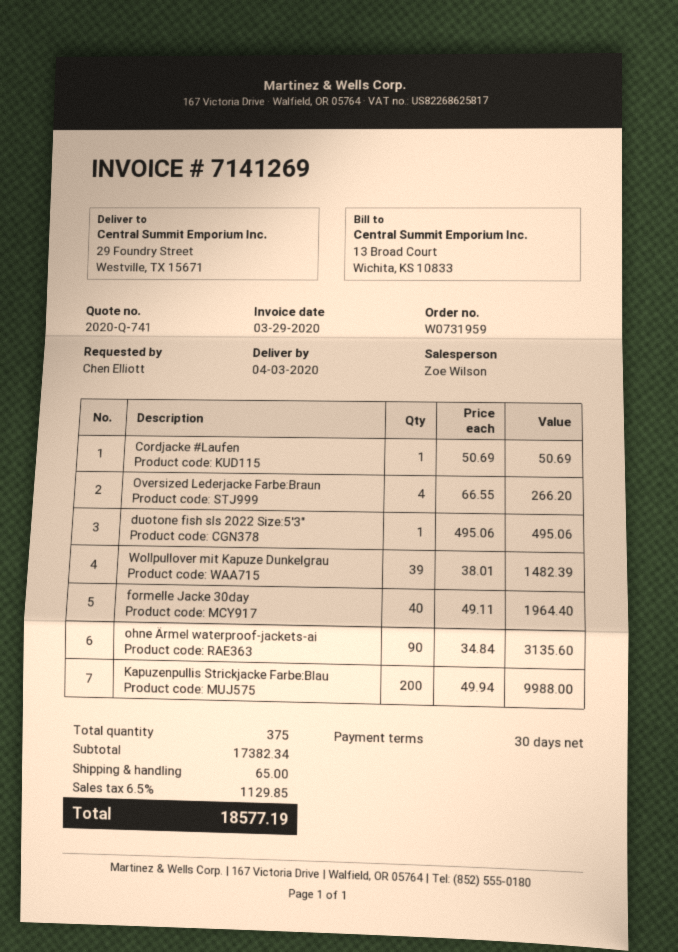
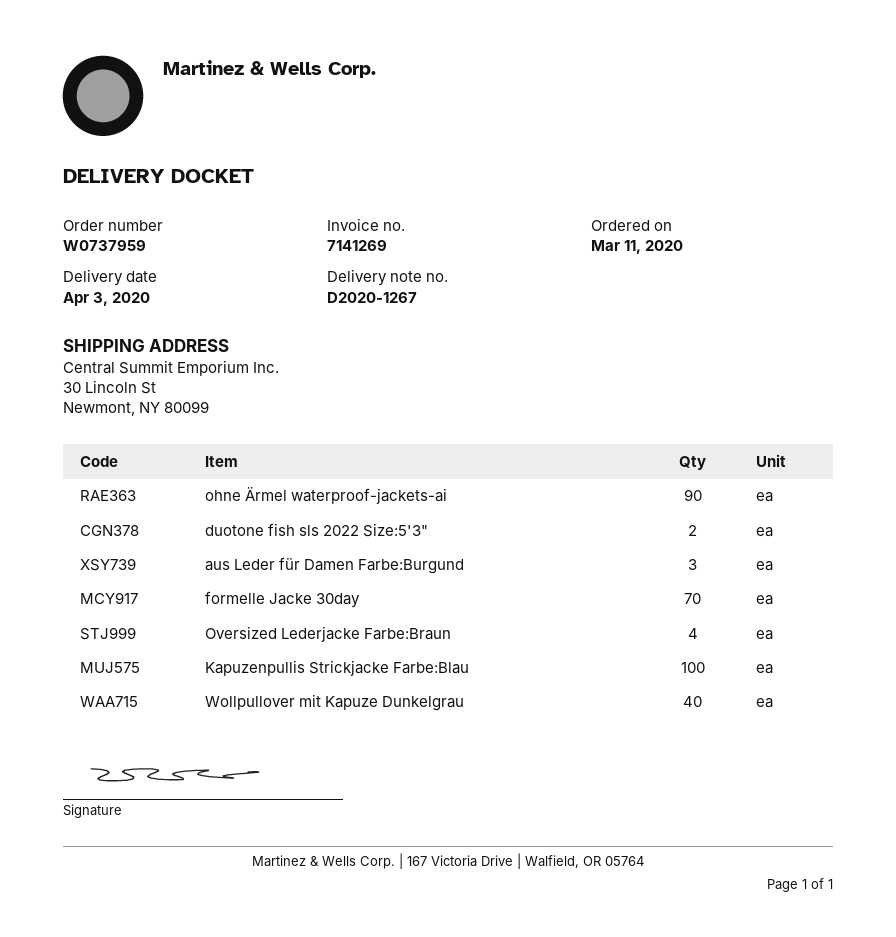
order number: W0731959 -> W0737959
ship to: 29 Foundry Street, Westville, TX 15671 -> 30 Lincoln St, Newmont, NY 80099
Cordjacke #Laufen: 1 -> none
duotone fish sls 2022 Size:5'3": 1 -> 2
Wollpullover mit Kapuze Dunkelgrau: 39 -> 40
formelle Jacke 30day: 40 -> 70
Kapuzenpullis Strickjacke Farbe:Blau: 200 -> 100
aus Leder für Damen Farbe:Burgund: none -> 3

